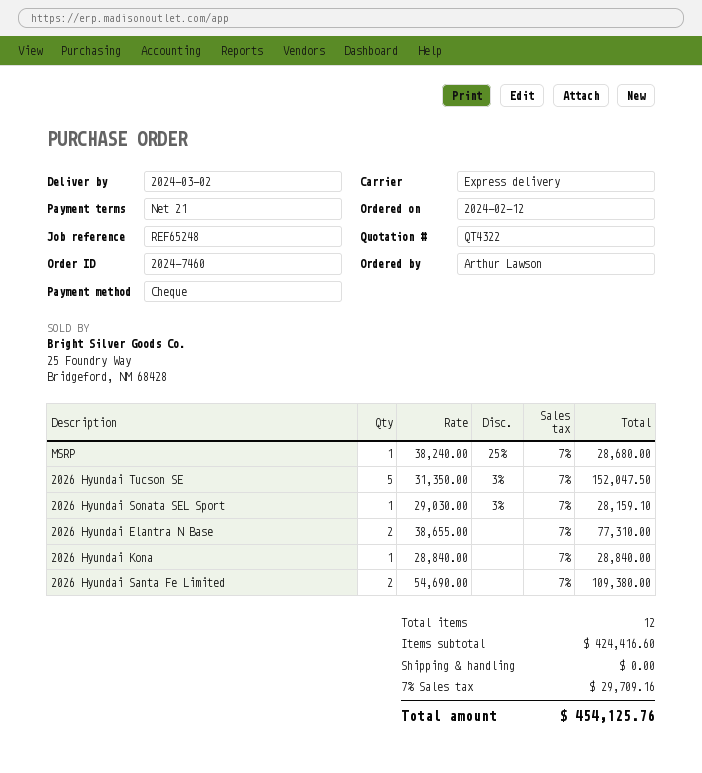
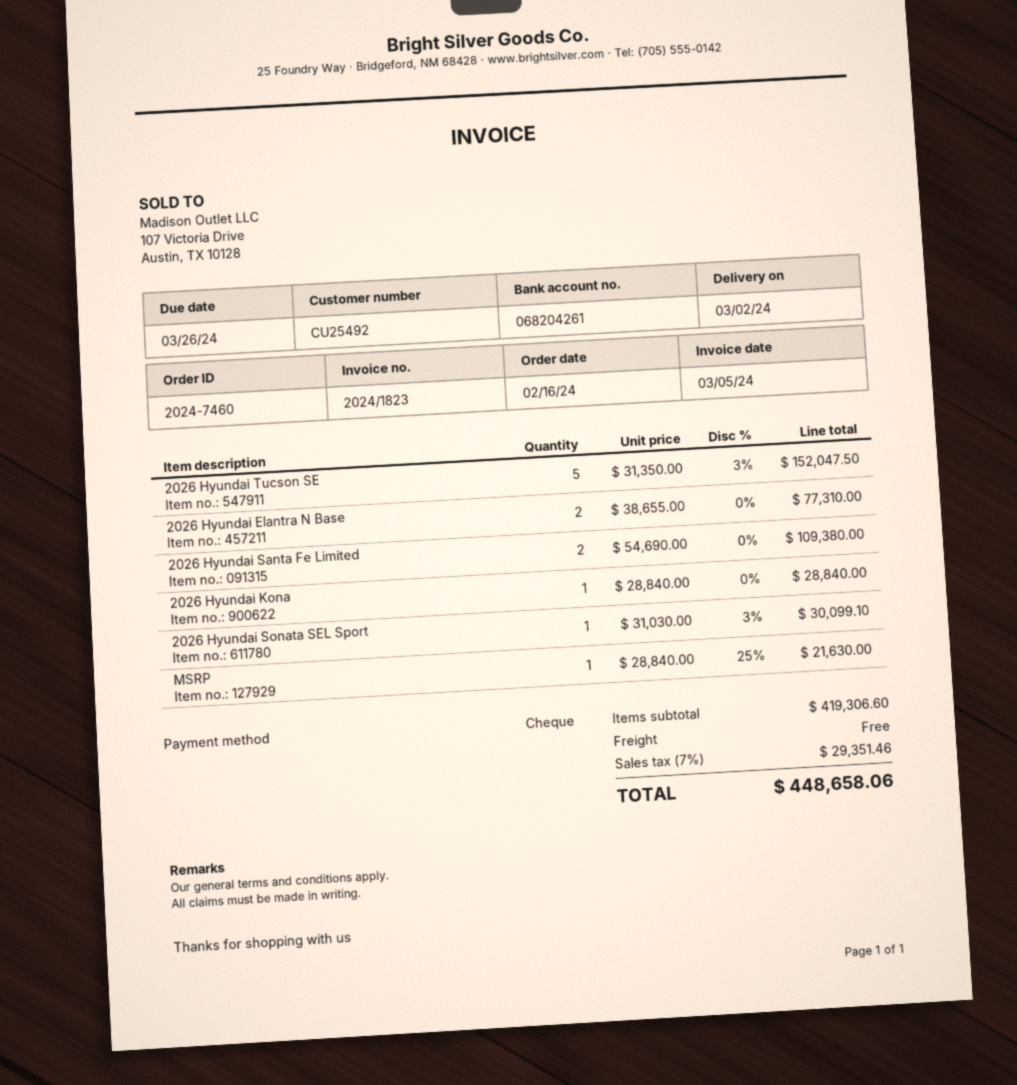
order date: 2024-02-12 -> 2024-02-16
MSRP: 1 x 38240.00 - 25% = 28680.00 -> 1 x 28840.00 - 25% = 21630.00
2026 Hyundai Sonata SEL Sport: 1 x 29030.00 - 3% = 28159.10 -> 1 x 31030.00 - 3% = 30099.10
subtotal: 424416.60 -> 419306.60
tax: 7% = 29709.16 -> 7% = 29351.46
total: 454125.76 -> 448658.06

